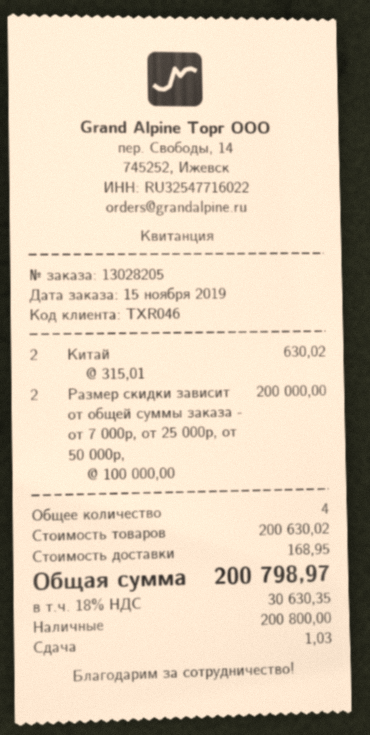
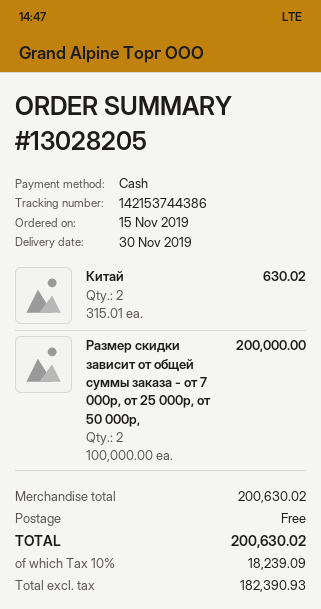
shipping: 168.95 -> 0.00
tax: 18% = 30630.35 -> 10% = 18239.09
total: 200798.97 -> 200630.02

